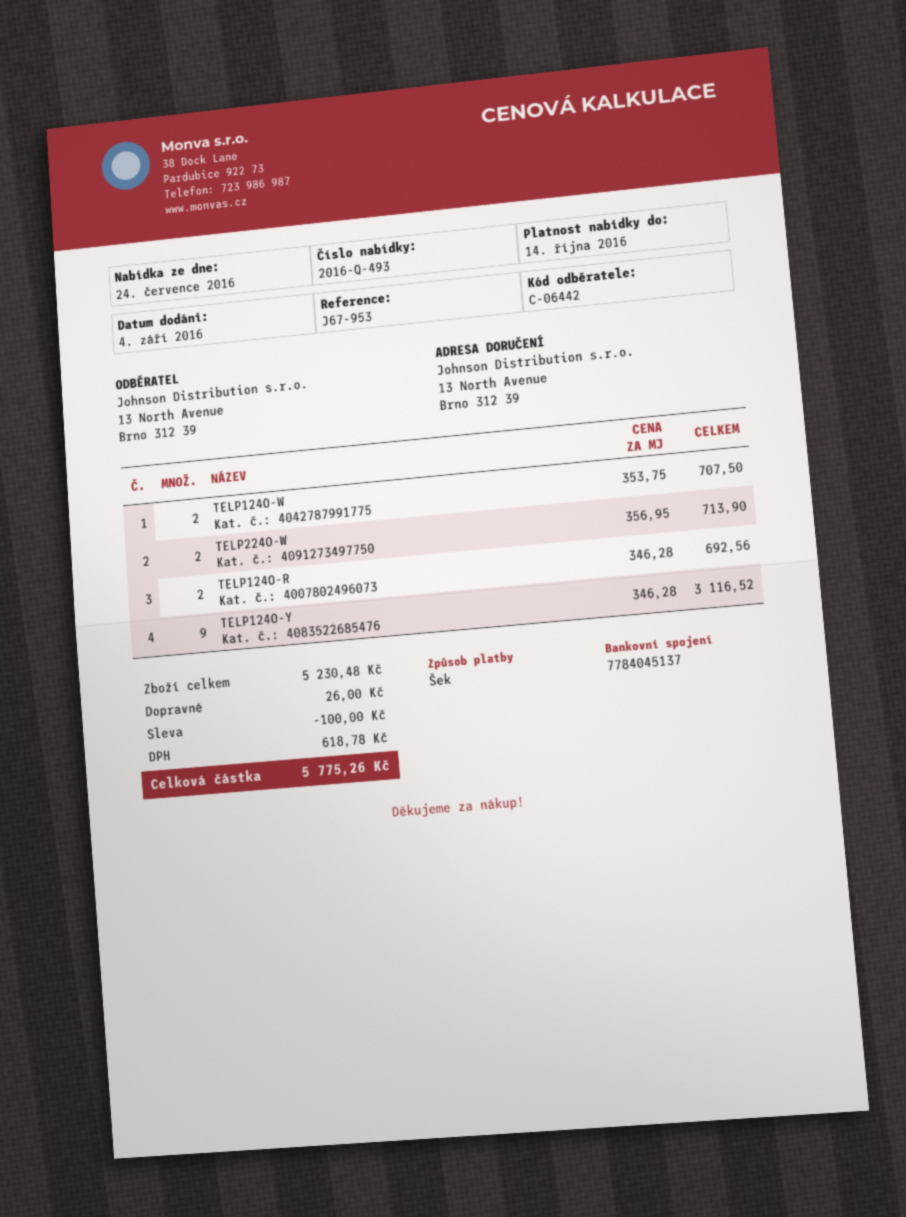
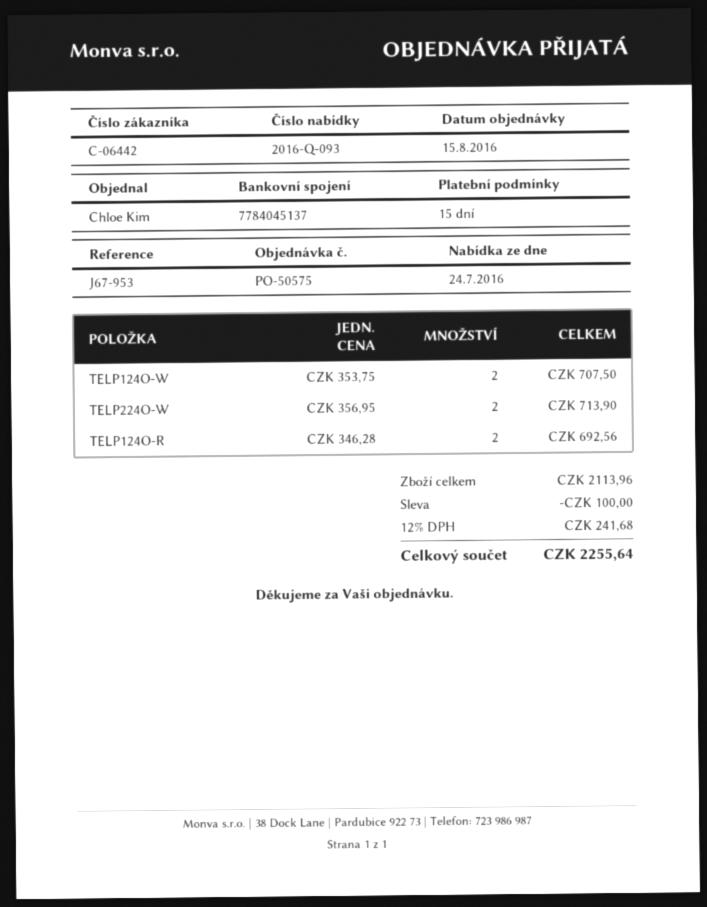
quote number: 2016-Q-493 -> 2016-Q-093
TELP124O-Y: 9 x 346.28 = 3116.52 -> none
subtotal: 5230.48 -> 2113.96
shipping: 26.00 -> none
tax: 618.78 -> 241.68
total: 5775.26 -> 2255.64

